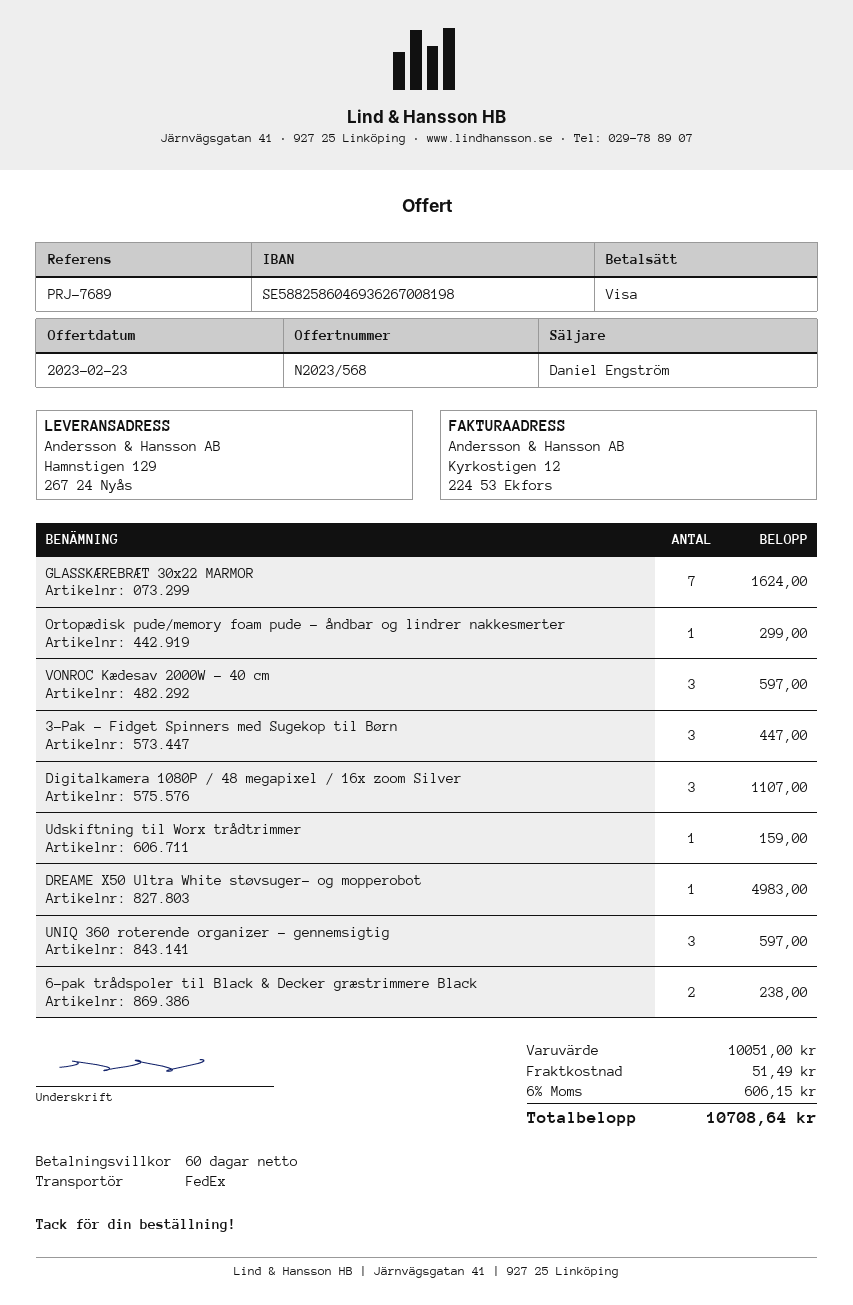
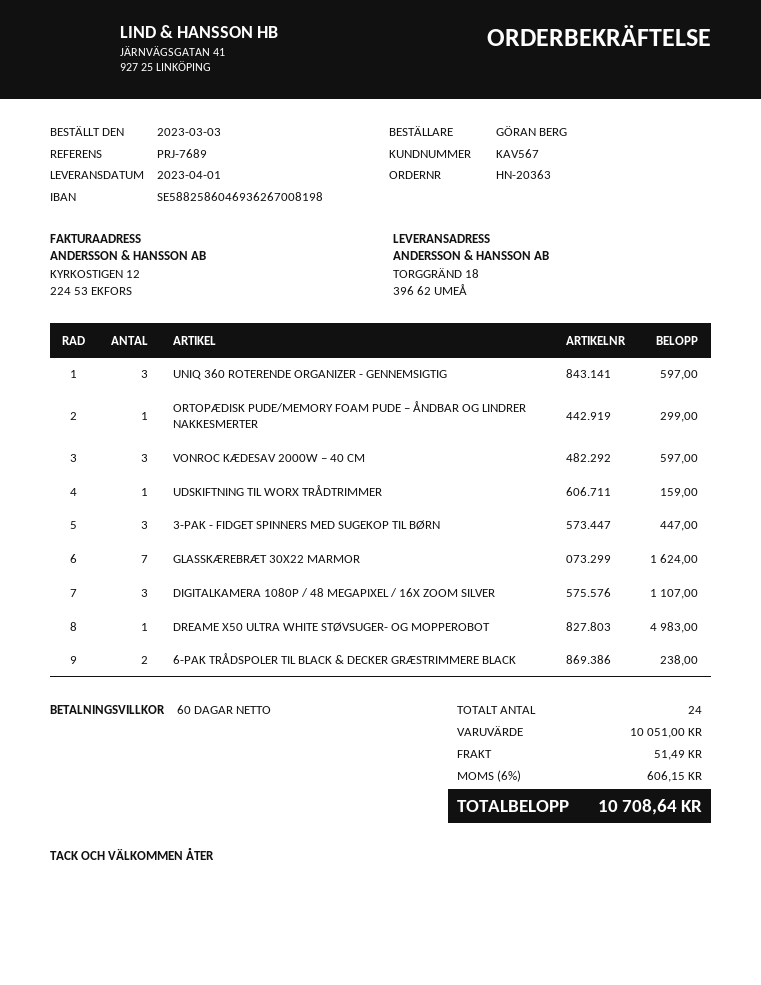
ship to: Hamnstigen 129, 267 24 Nyås -> TORGGRÄND 18, 396 62 UMEÅ

